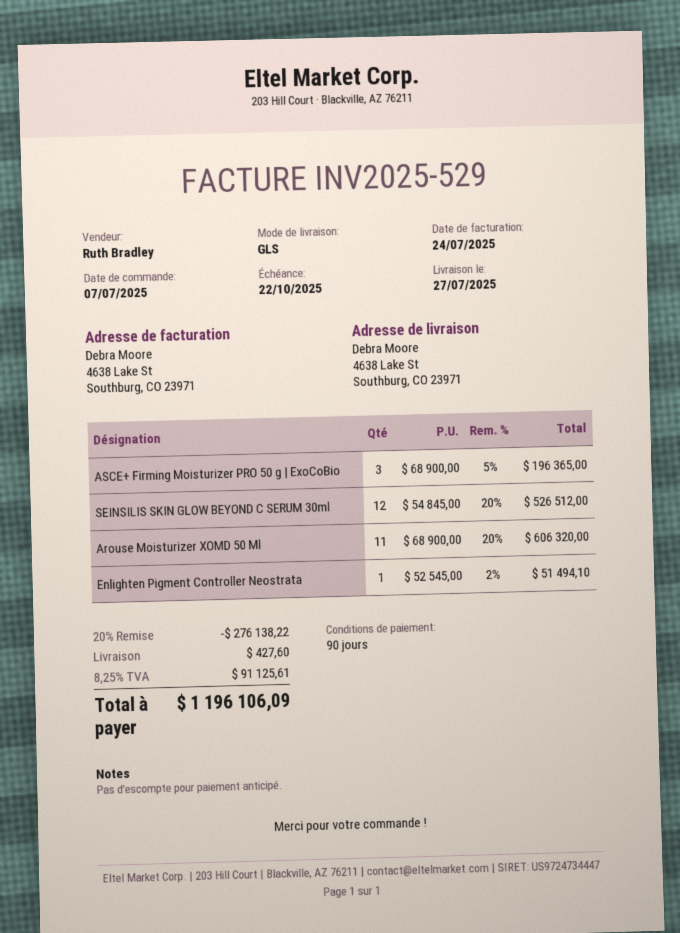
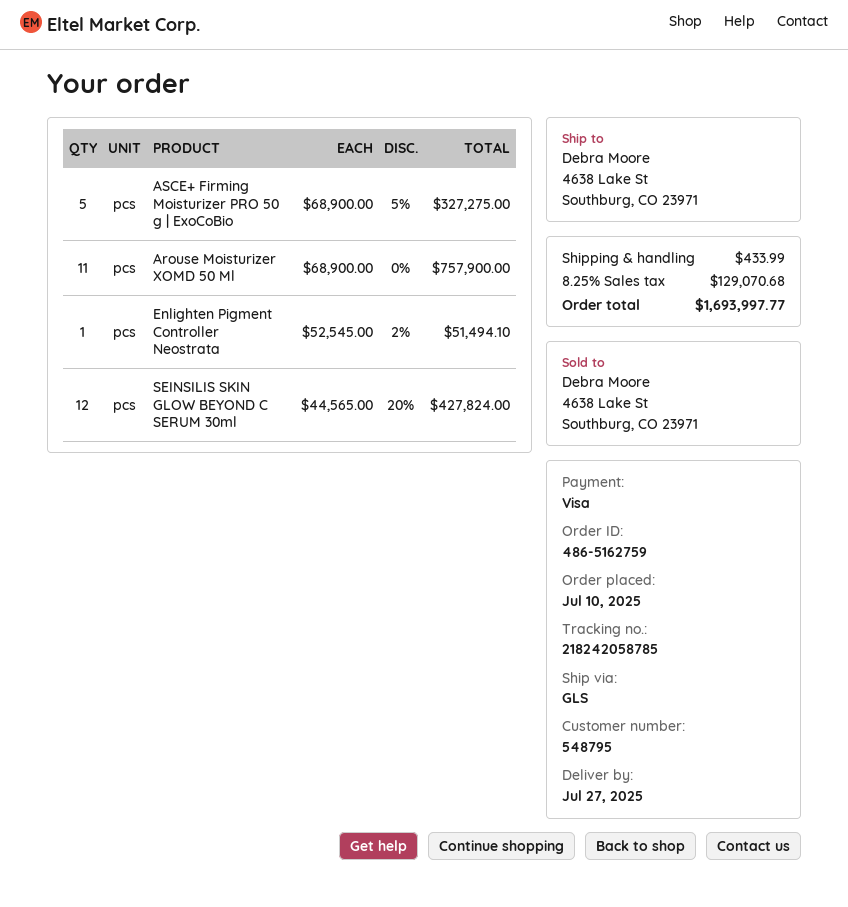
order date: 2025-07-07 -> 2025-07-10
ASCE+ Firming Moisturizer PRO 50 g | ExoCoBio: 3 x 68900.00 - 5% = 196365.00 -> 5 x 68900.00 - 5% = 327275.00
SEINSILIS SKIN GLOW BEYOND C SERUM 30ml: 12 x 54845.00 - 20% = 526512.00 -> 12 x 44565.00 - 20% = 427824.00
Arouse Moisturizer XOMD 50 Ml: 11 x 68900.00 - 20% = 606320.00 -> 11 x 68900.00 = 757900.00
discount: 20% = 276138.22 -> none
shipping: 427.60 -> 433.99
tax: 8.25% = 91125.61 -> 8.25% = 129070.68
total: 1196106.09 -> 1693997.77

